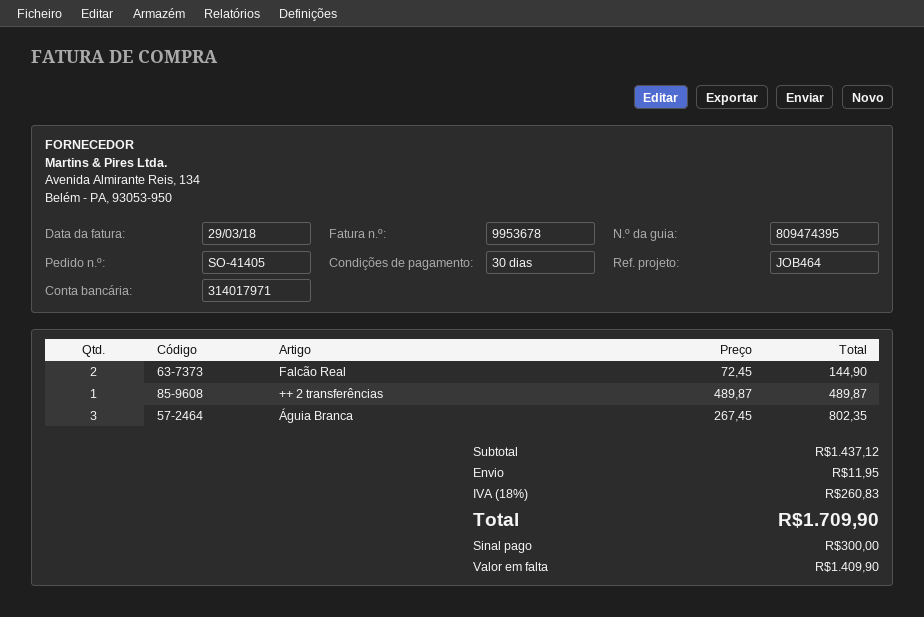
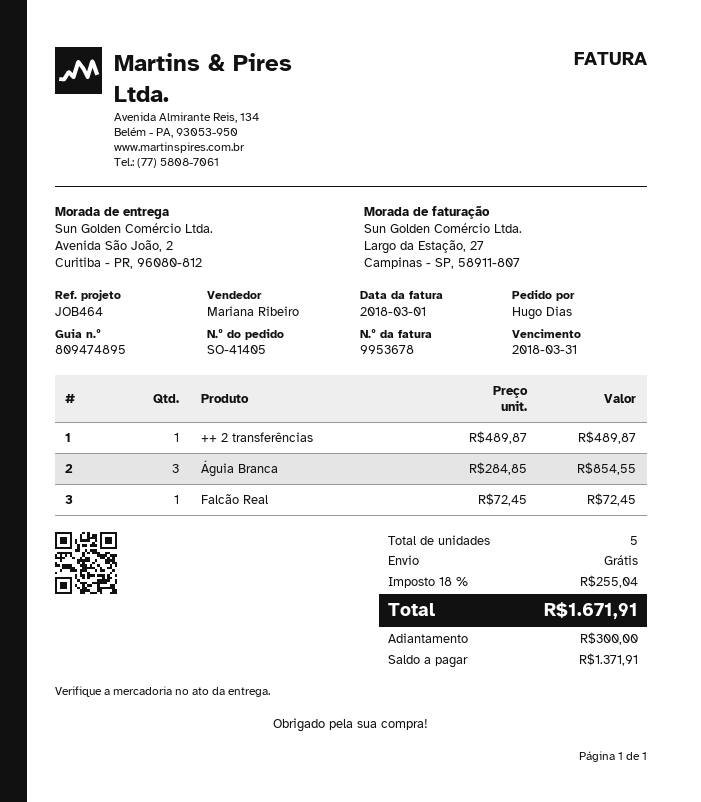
delivery note number: 809474395 -> 809474895
invoice date: 2018-03-29 -> 2018-03-01
Falcão Real: 2 x 72.45 = 144.90 -> 1 x 72.45 = 72.45
Águia Branca: 3 x 267.45 = 802.35 -> 3 x 284.85 = 854.55
shipping: 11.95 -> 0.00
tax: 18% = 260.83 -> 18% = 255.04
total: 1709.90 -> 1671.91
balance: 1409.90 -> 1371.91

